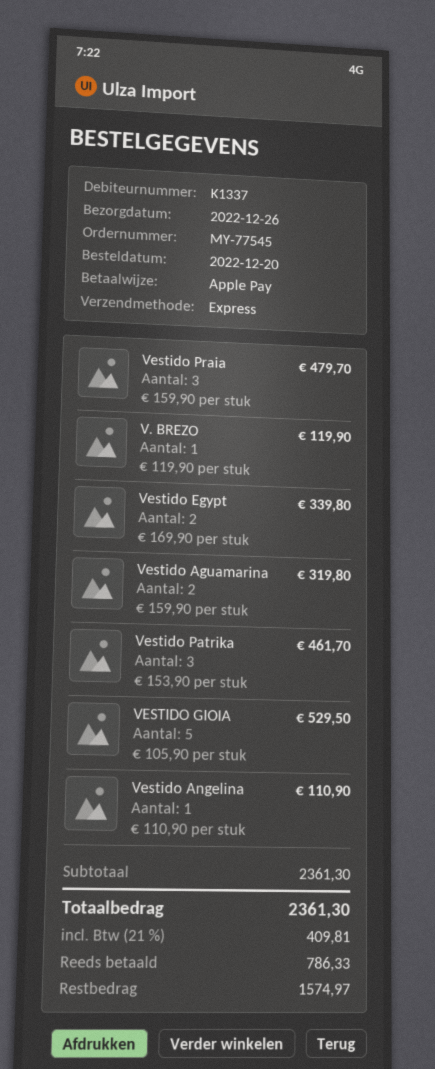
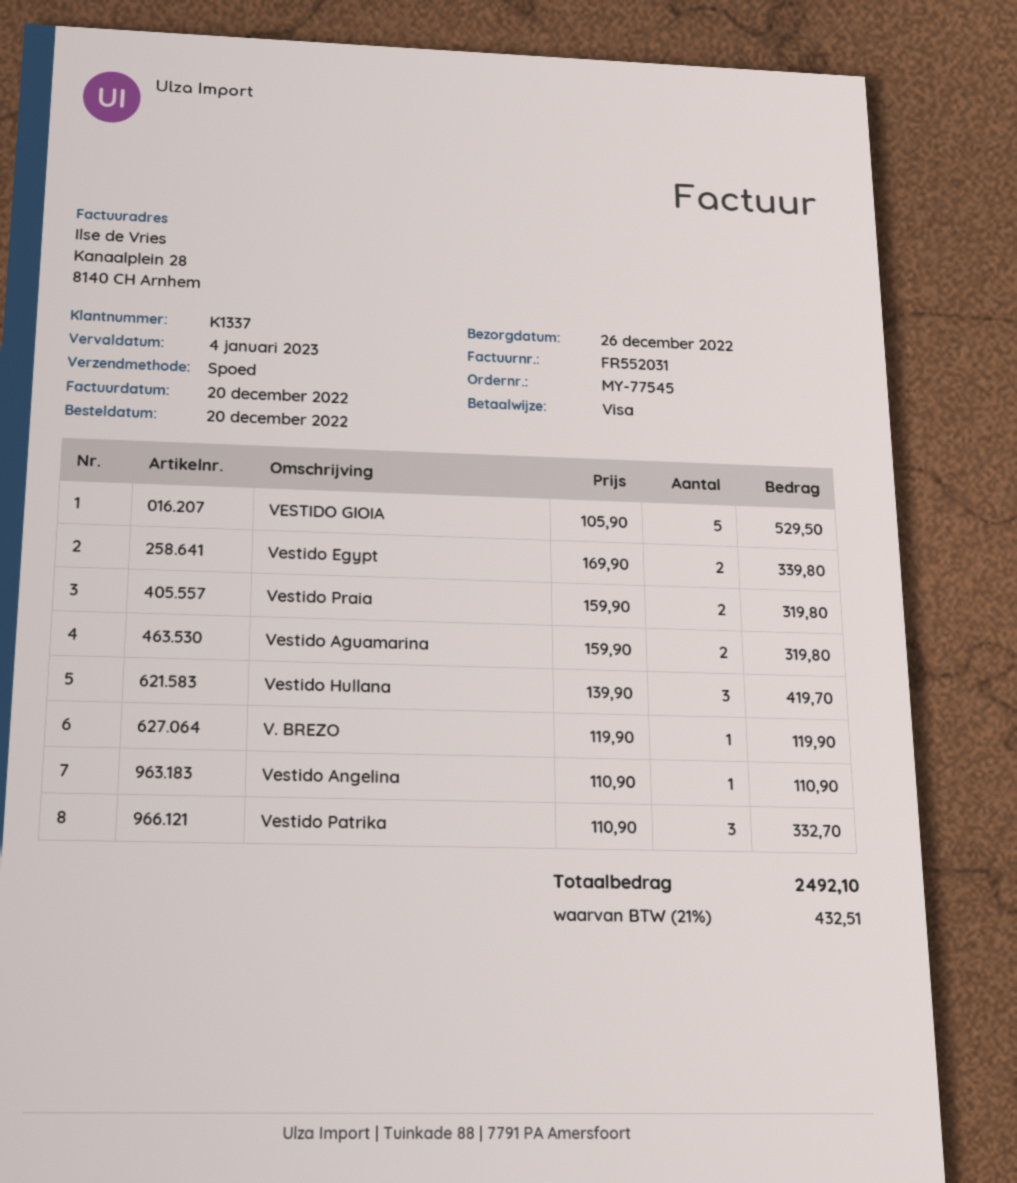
payment method: Apple Pay -> Visa
Vestido Praia: 3 x 159.90 = 479.70 -> 2 x 159.90 = 319.80
Vestido Patrika: 3 x 153.90 = 461.70 -> 3 x 110.90 = 332.70
Vestido Hullana: none -> 3 x 139.90 = 419.70
tax: 21% = 409.81 -> 21% = 432.51
total: 2361.30 -> 2492.10

